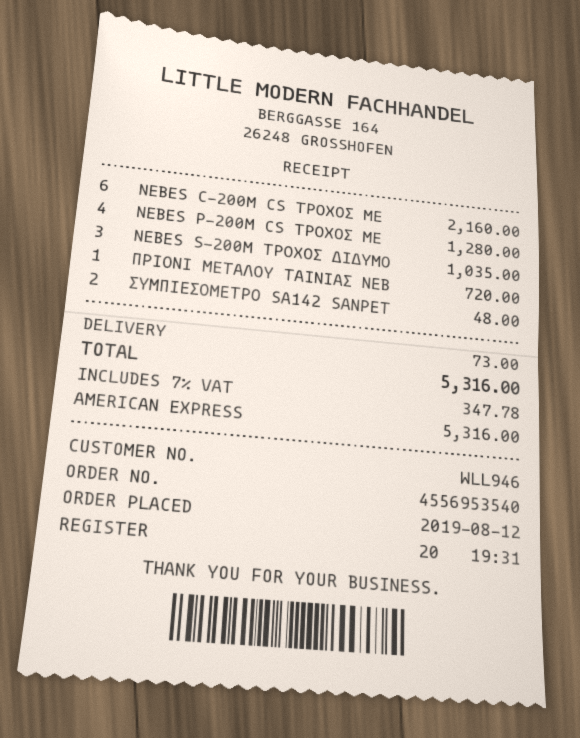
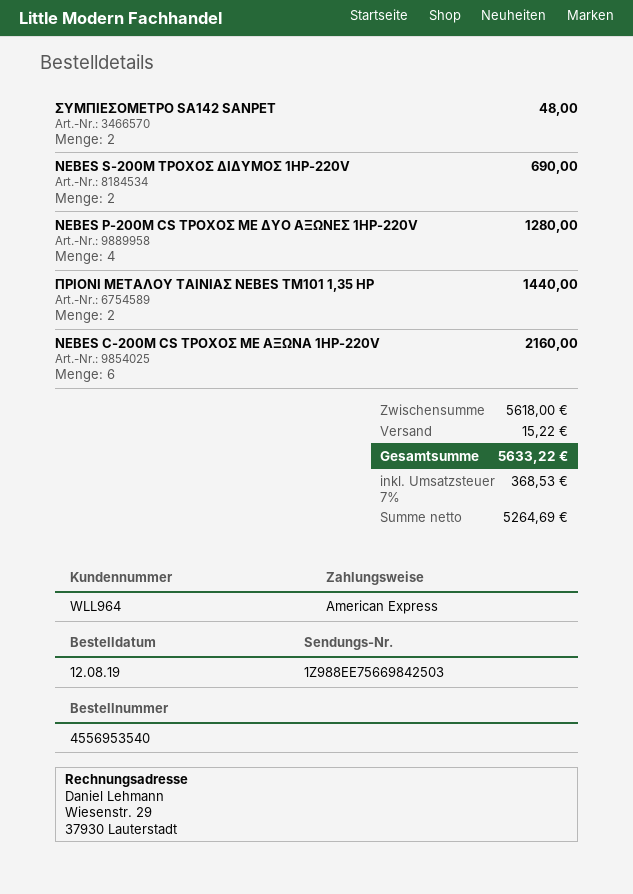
customer number: WLL946 -> WLL964
NEBES S-200M ΤΡΟΧΟΣ ΔΙΔΥΜΟ: 3 for 1035.00 -> 2 for 690.00
ΠΡΙΟΝΙ ΜΕΤΑΛΟΥ ΤΑΙΝΙΑΣ NEB: 1 for 720.00 -> 2 for 1440.00
shipping: 73.00 -> 15.22
tax: 7% = 347.78 -> 7% = 368.53
total: 5316.00 -> 5633.22

